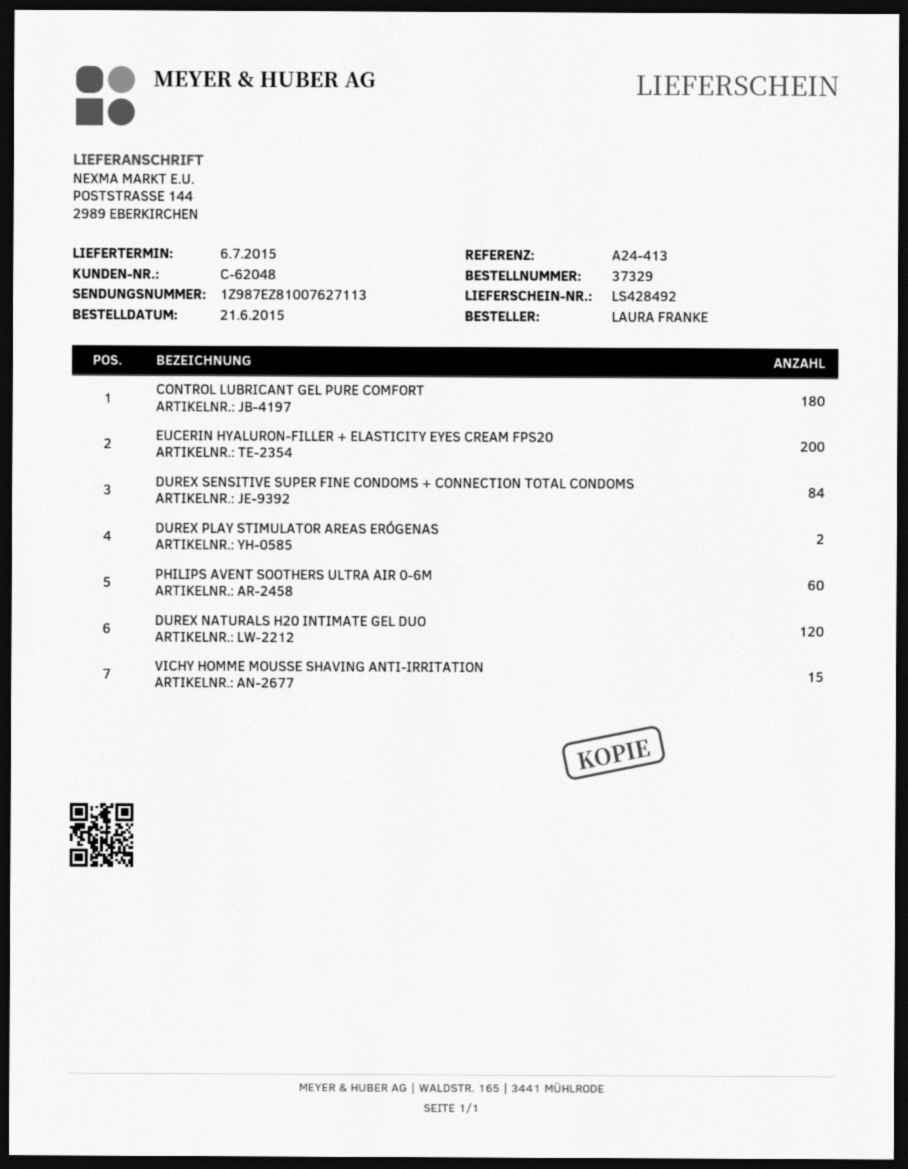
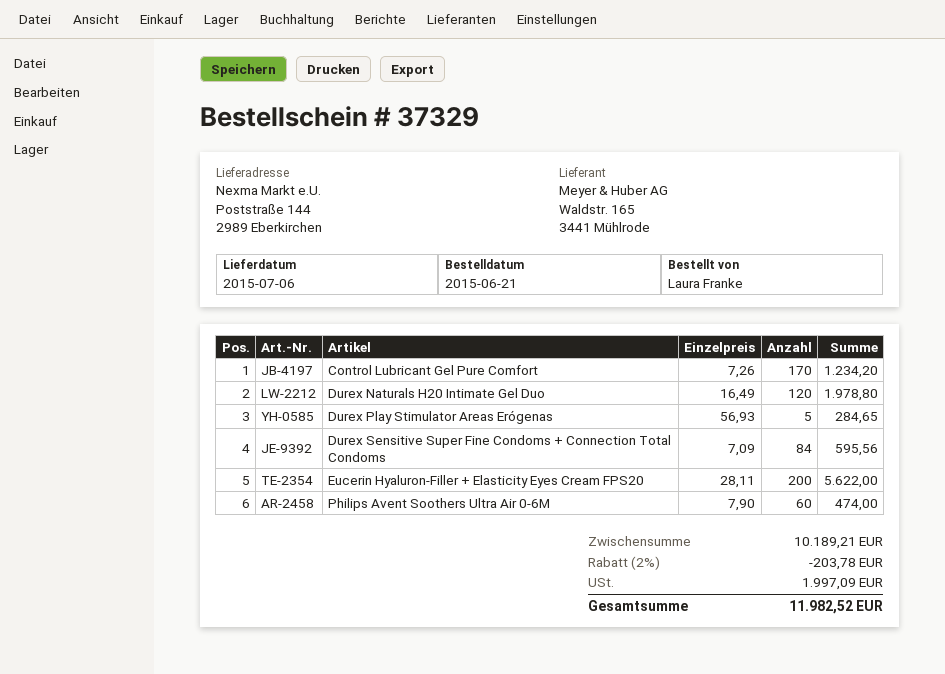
CONTROL LUBRICANT GEL PURE COMFORT: 180 -> 170
DUREX PLAY STIMULATOR AREAS ERÓGENAS: 2 -> 5
VICHY HOMME MOUSSE SHAVING ANTI-IRRITATION: 15 -> none

